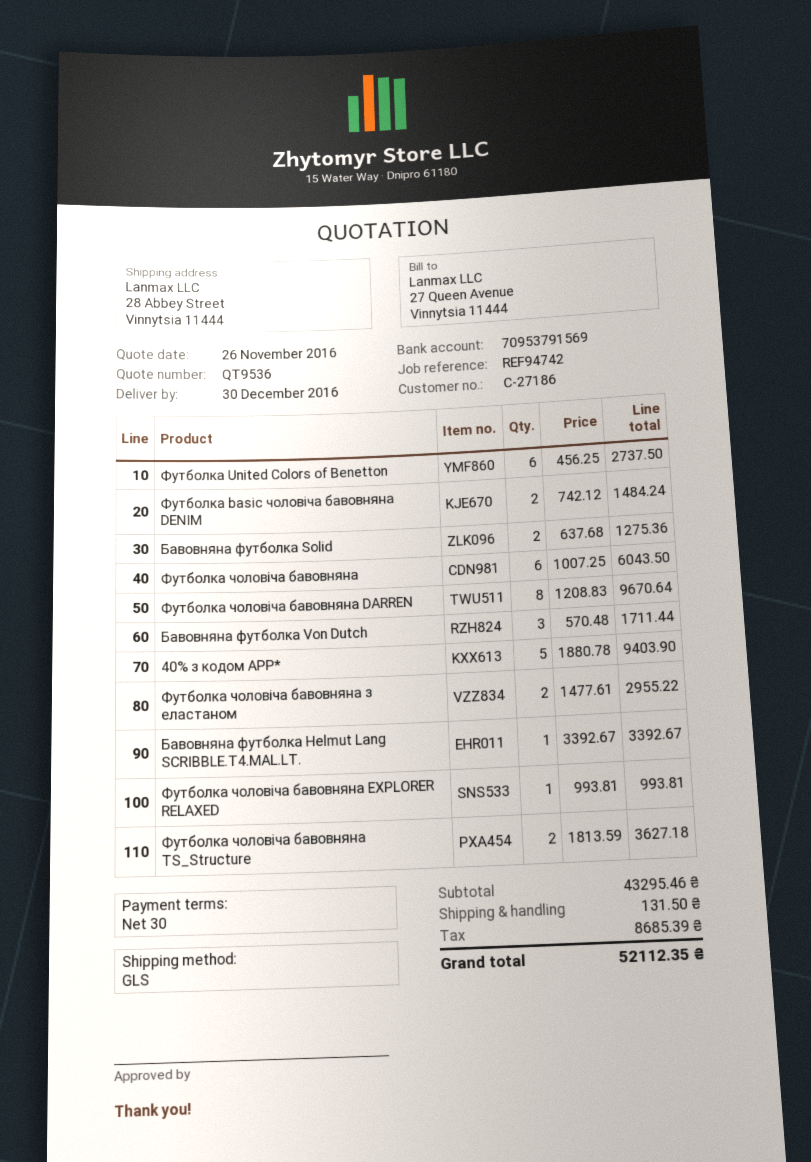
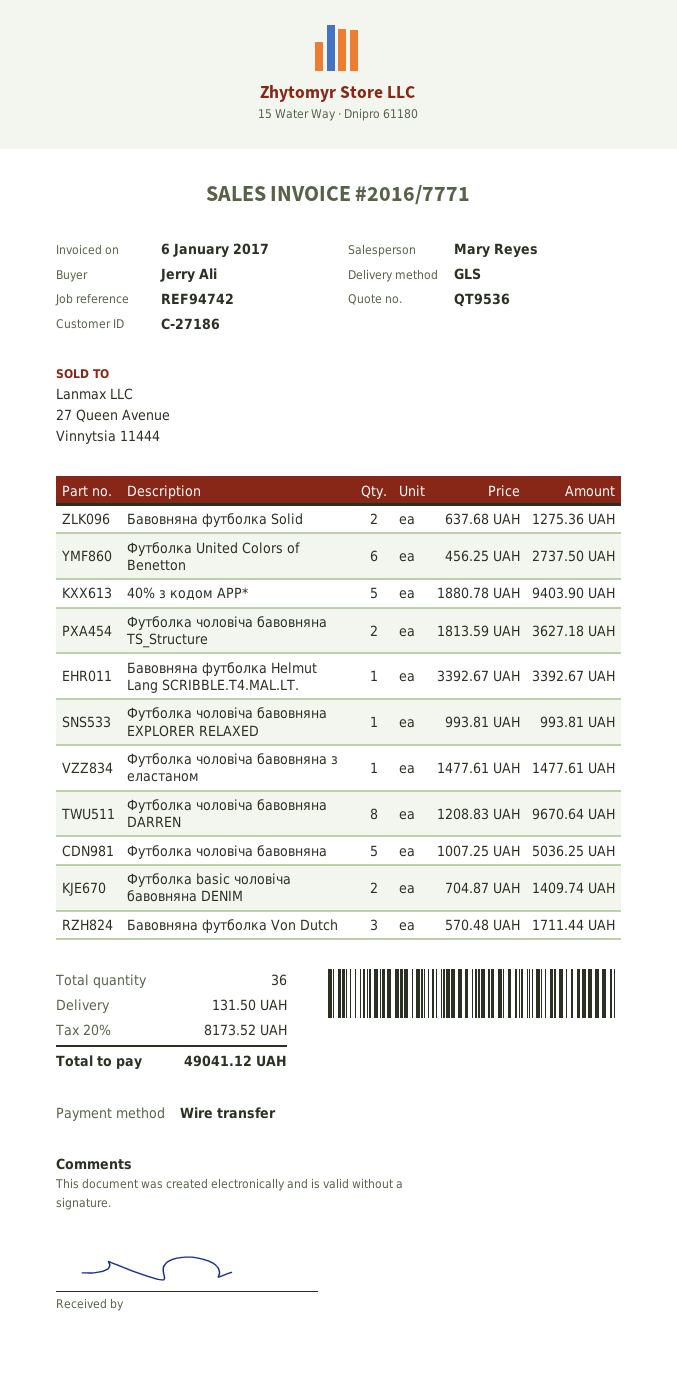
Футболка basic чоловіча бавовняна DENIM: 2 x 742.12 = 1484.24 -> 2 x 704.87 = 1409.74
Футболка чоловіча бавовняна: 6 x 1007.25 = 6043.50 -> 5 x 1007.25 = 5036.25
Футболка чоловіча бавовняна з еластаном: 2 x 1477.61 = 2955.22 -> 1 x 1477.61 = 1477.61
tax: 8685.39 -> 8173.52
total: 52112.35 -> 49041.12

